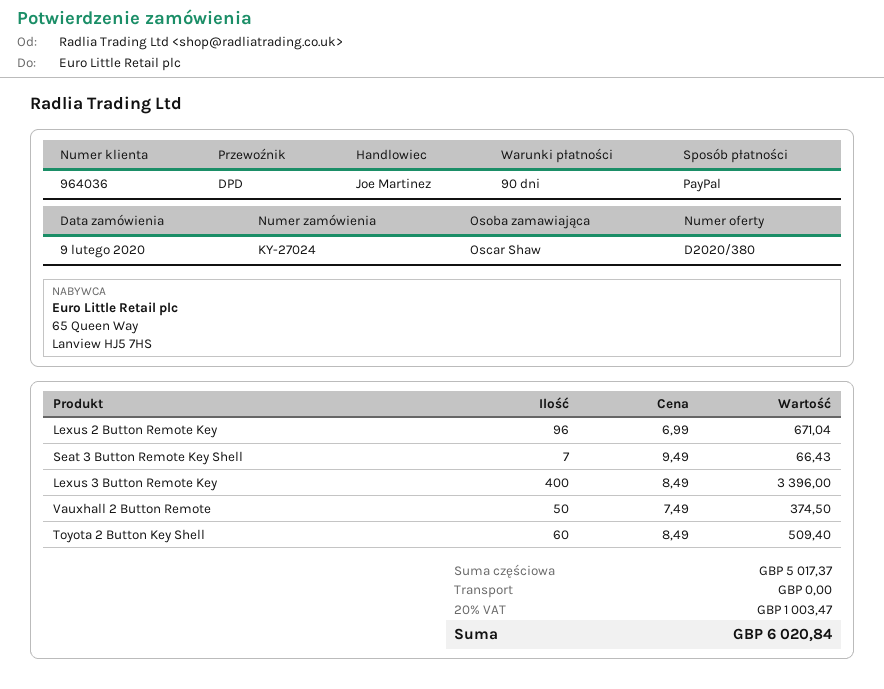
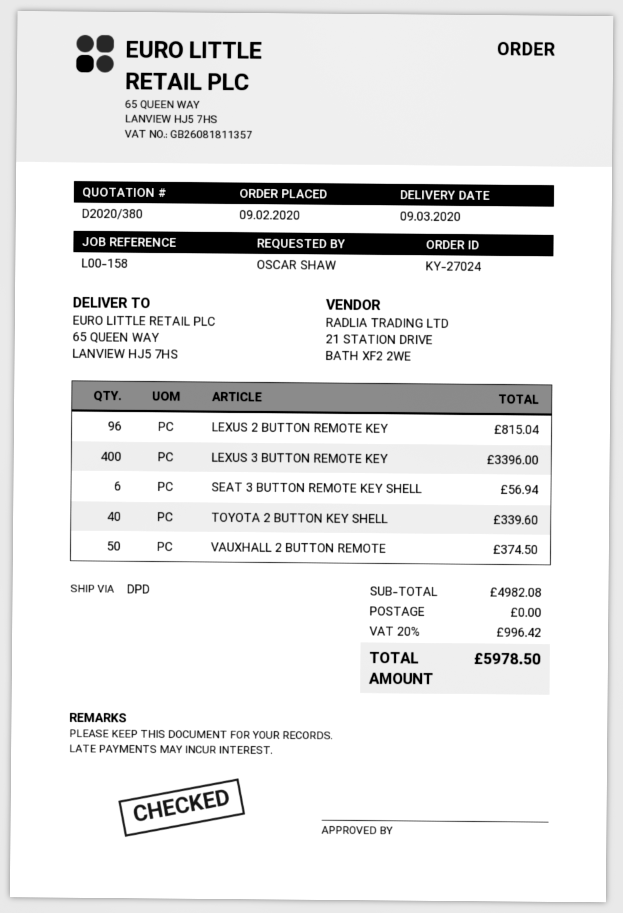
Lexus 2 Button Remote Key: 96 for 671.04 -> 96 for 815.04
Seat 3 Button Remote Key Shell: 7 for 66.43 -> 6 for 56.94
Toyota 2 Button Key Shell: 60 for 509.40 -> 40 for 339.60
subtotal: 5017.37 -> 4982.08
tax: 20% = 1003.47 -> 20% = 996.42
total: 6020.84 -> 5978.50

